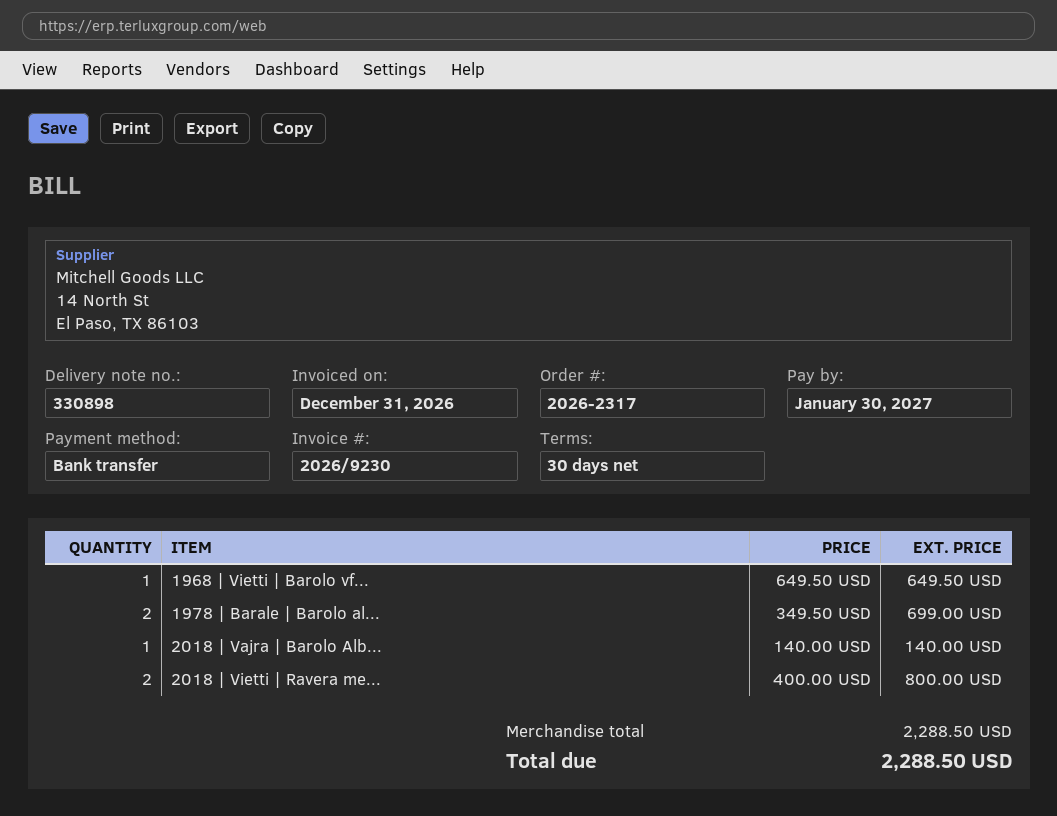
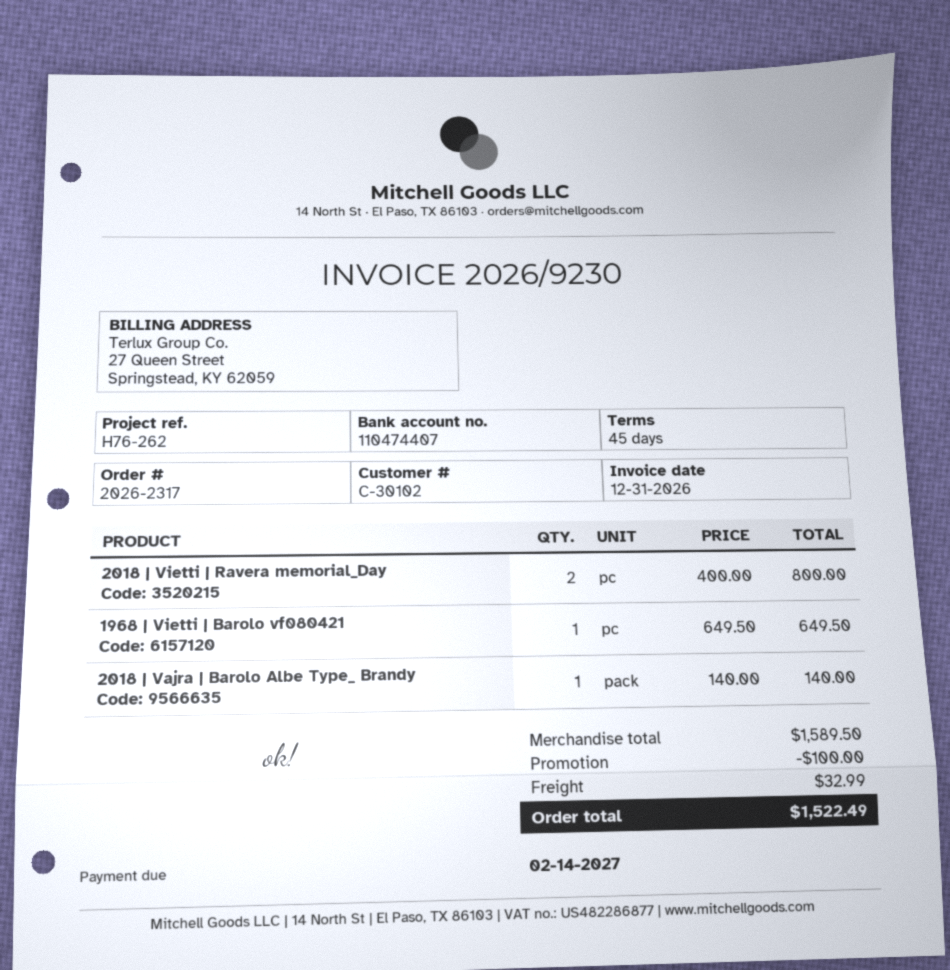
payment terms: 30 days -> 45 days
due date: 2027-01-30 -> 2027-02-14
1978 | Barale | Barolo al...: 2 x 349.50 = 699.00 -> none
subtotal: 2288.50 -> 1589.50
discount: none -> 100.00
shipping: none -> 32.99
total: 2288.50 -> 1522.49

